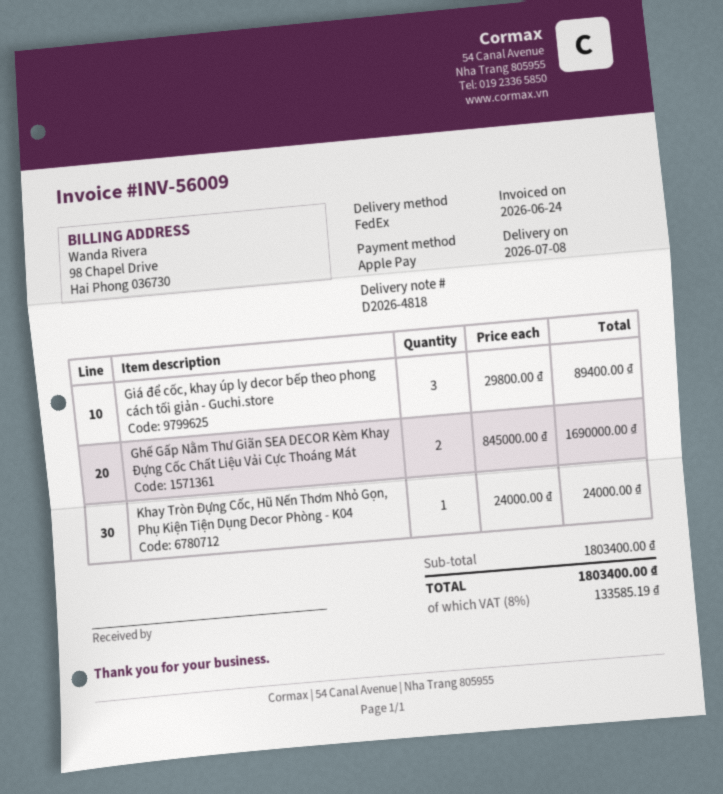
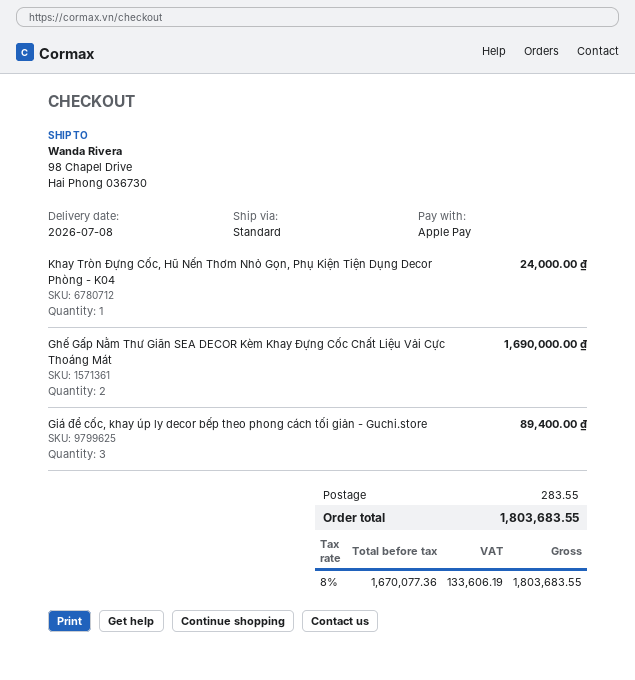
shipping method: FedEx -> standard
shipping: none -> 283.55
tax: 8% = 133585.19 -> 8% = 133606.19
total: 1803400.00 -> 1803683.55

